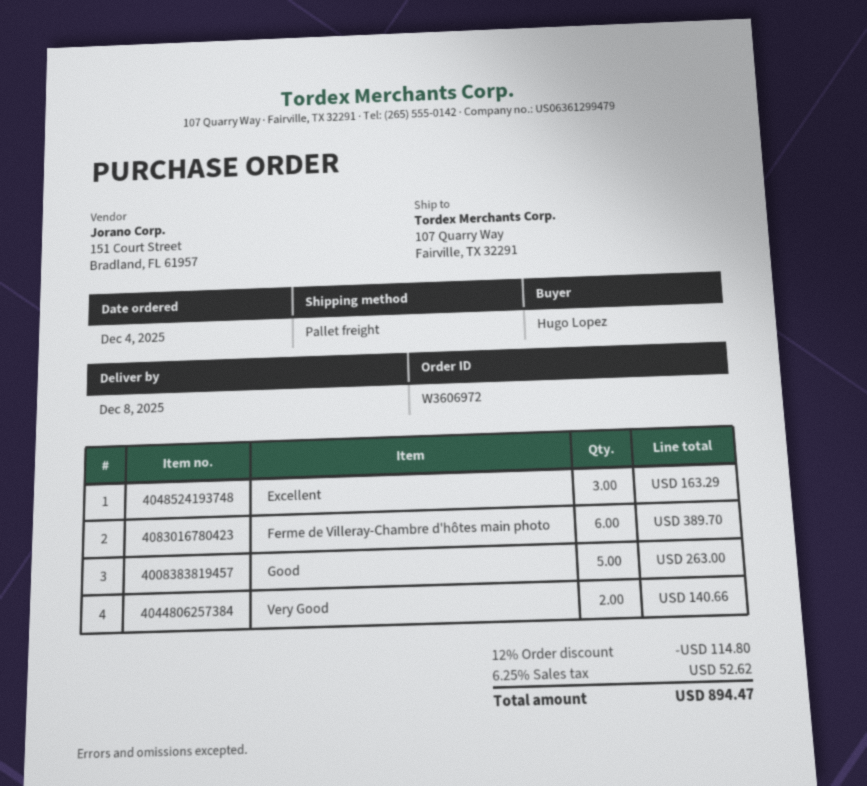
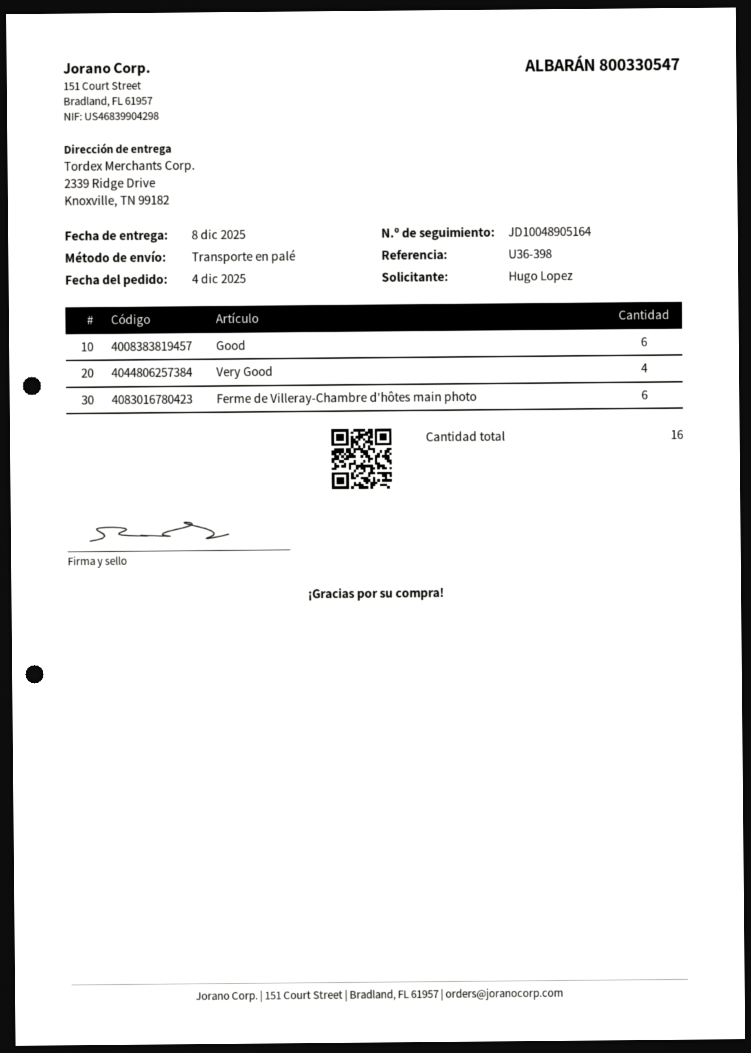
ship to: 107 Quarry Way, Fairville, TX 32291 -> 2339 Ridge Drive, Knoxville, TN 99182
Excellent: 3 -> none
Good: 5 -> 6
Very Good: 2 -> 4

